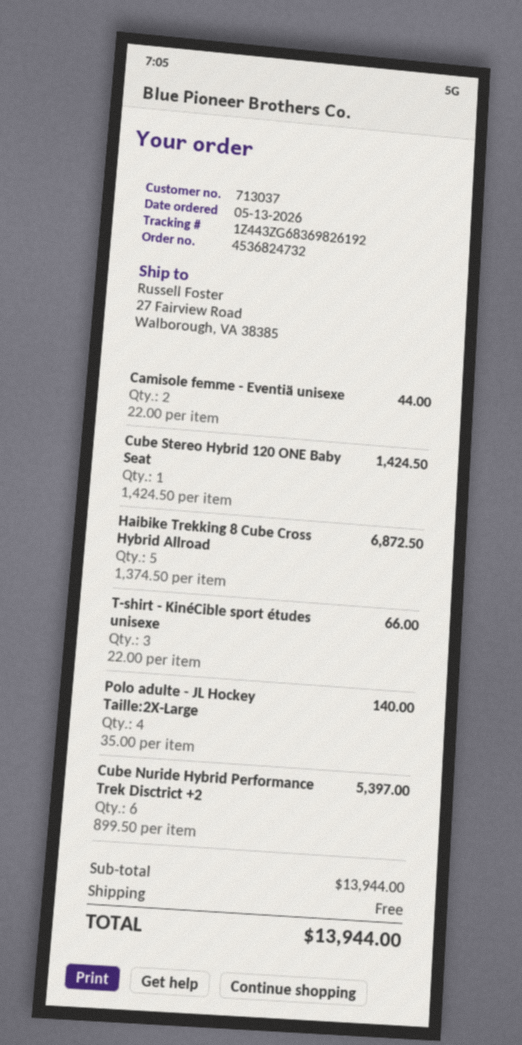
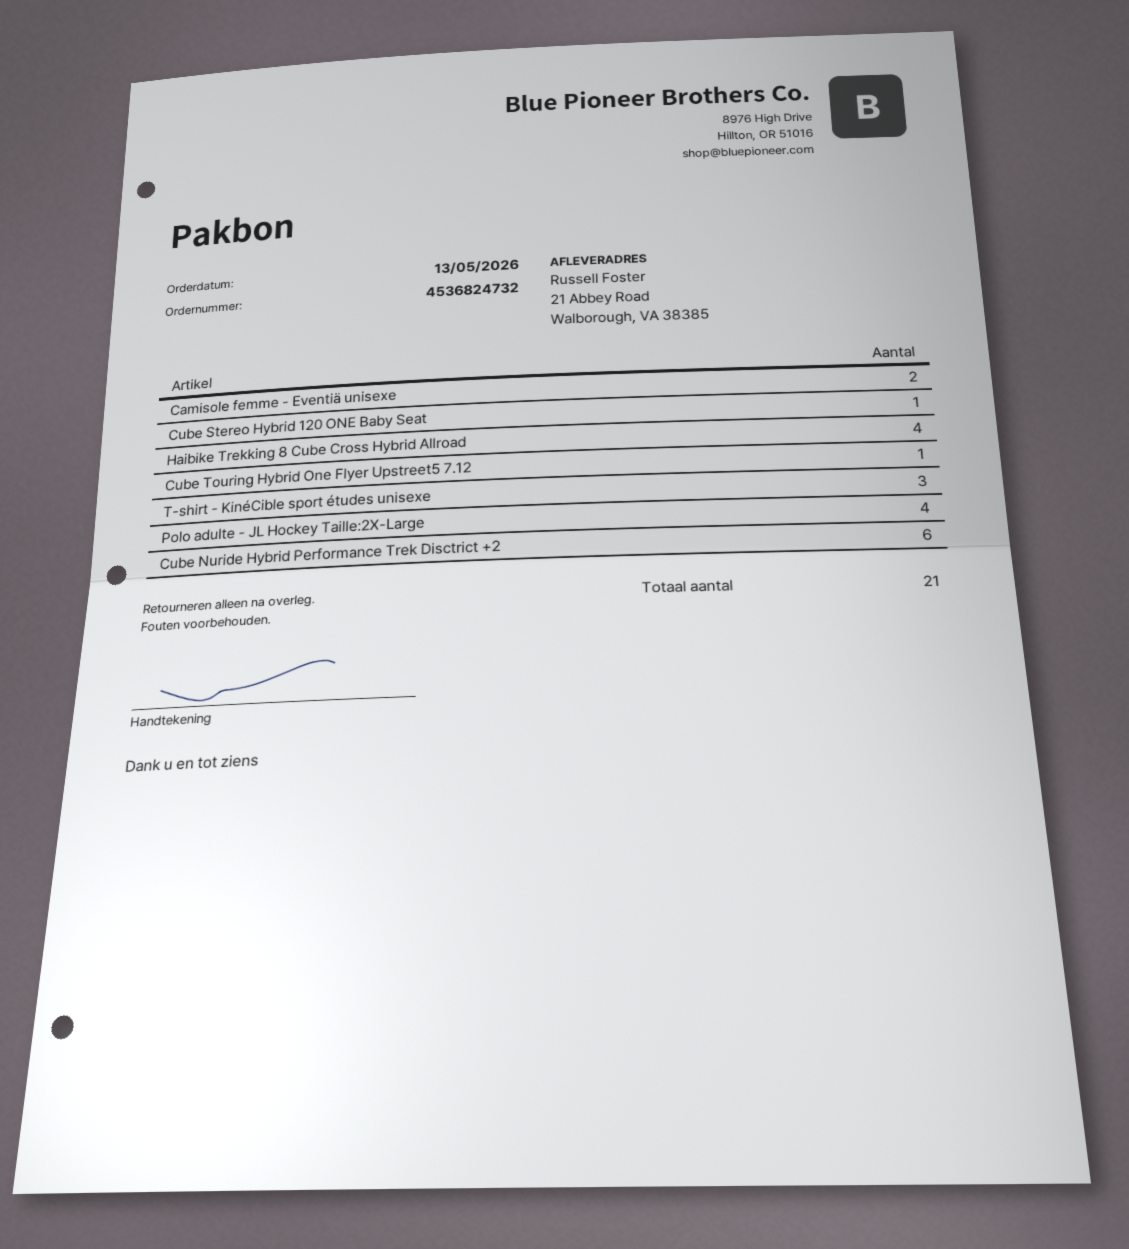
ship to: 27 Fairview Road, Walborough, VA 38385 -> 21 Abbey Road, Walborough, VA 38385
Haibike Trekking 8 Cube Cross Hybrid Allroad: 5 -> 4
Cube Touring Hybrid One Flyer Upstreet5 7.12: none -> 1

